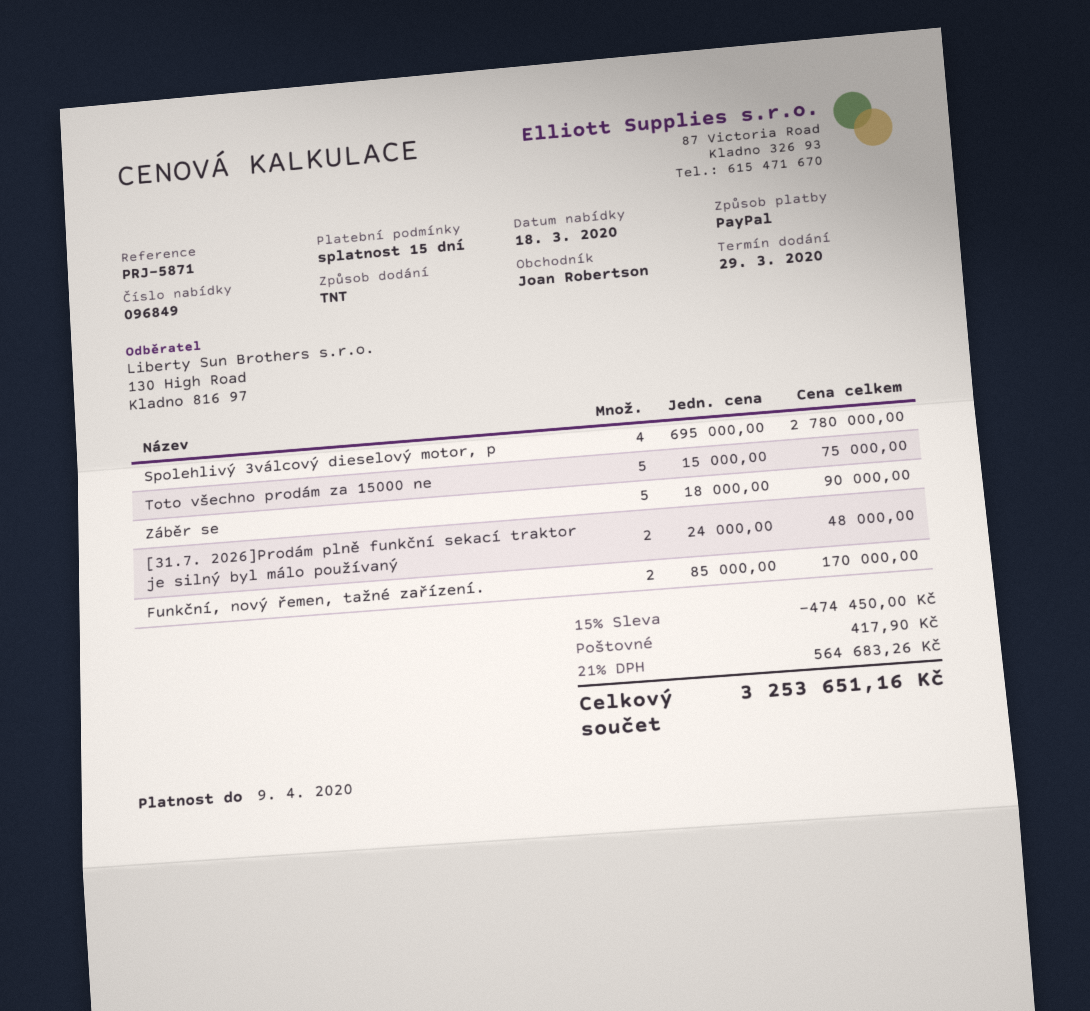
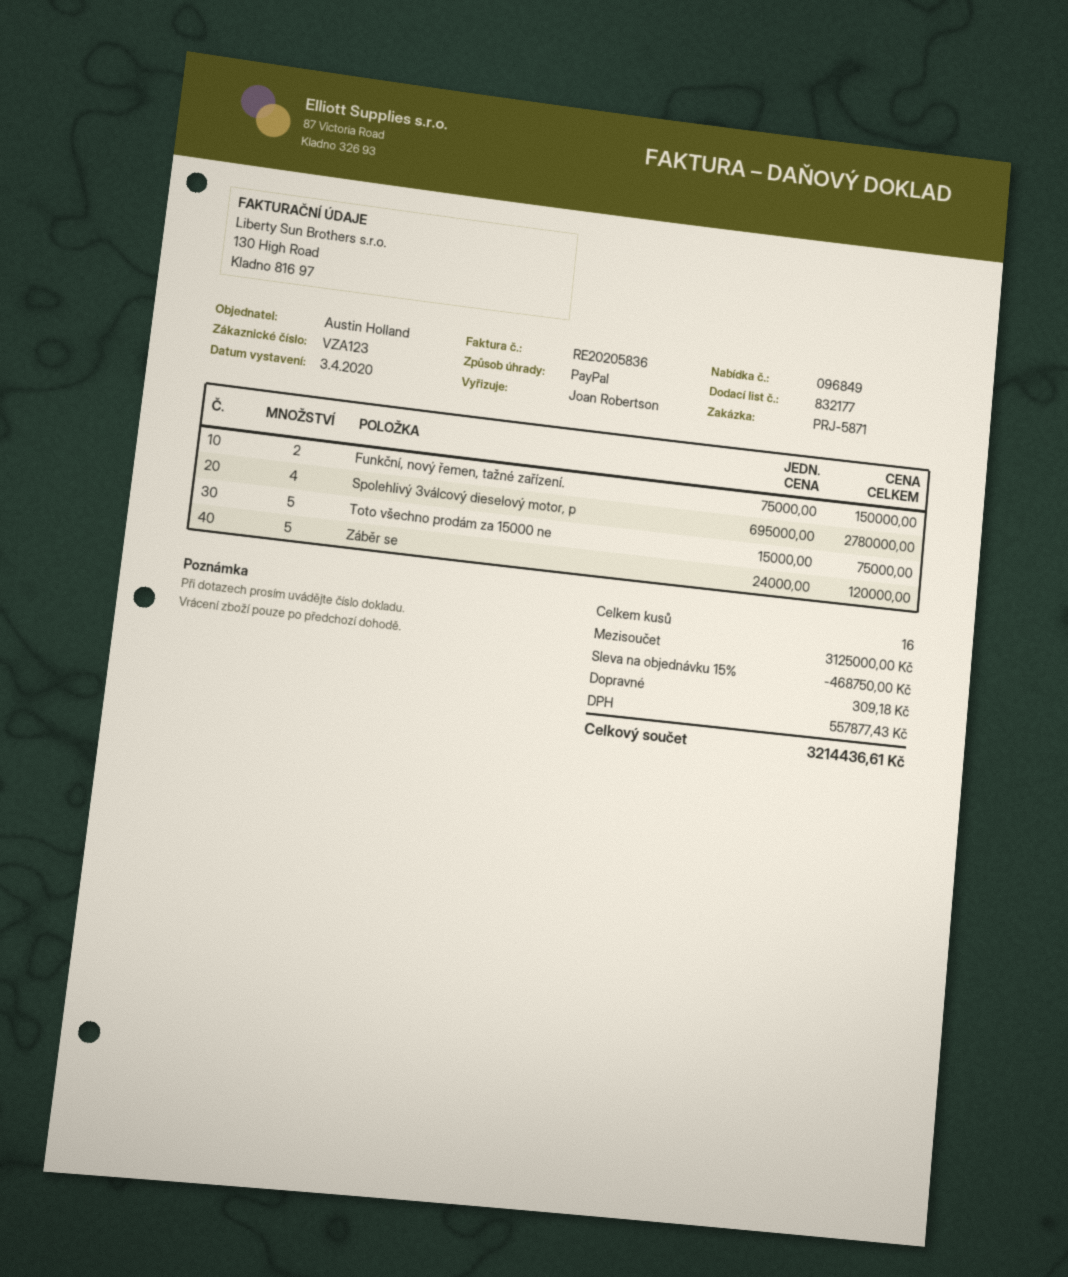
Záběr se: 5 x 18000.00 = 90000.00 -> 5 x 24000.00 = 120000.00
[31.7. 2026]Prodám plně funkční sekací traktor je silný byl málo používaný: 2 x 24000.00 = 48000.00 -> none
Funkční, nový řemen, tažné zařízení.: 2 x 85000.00 = 170000.00 -> 2 x 75000.00 = 150000.00
discount: 15% = 474450.00 -> 15% = 468750.00
shipping: 417.90 -> 309.18
tax: 564683.26 -> 557877.43
total: 3253651.16 -> 3214436.61

